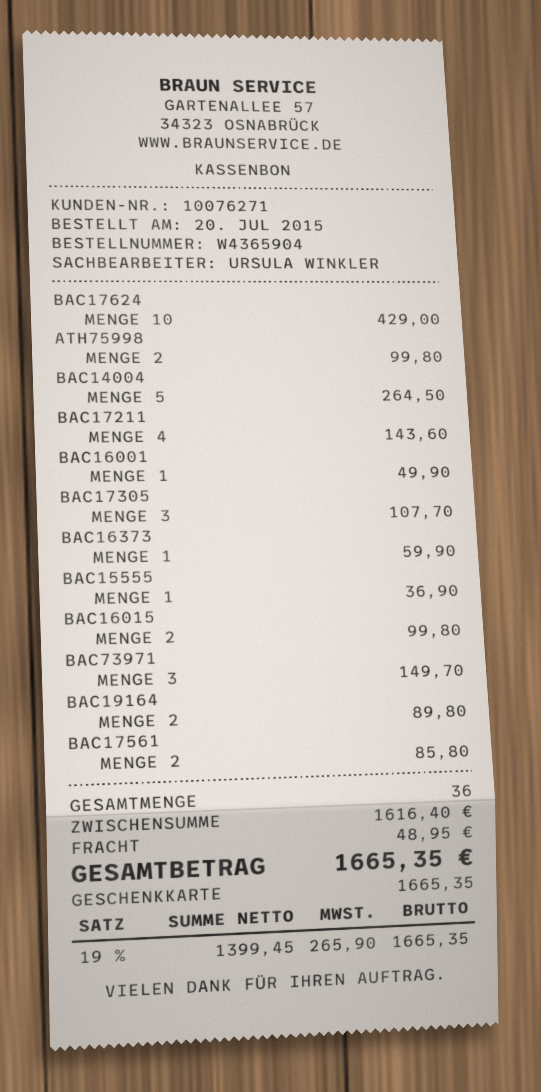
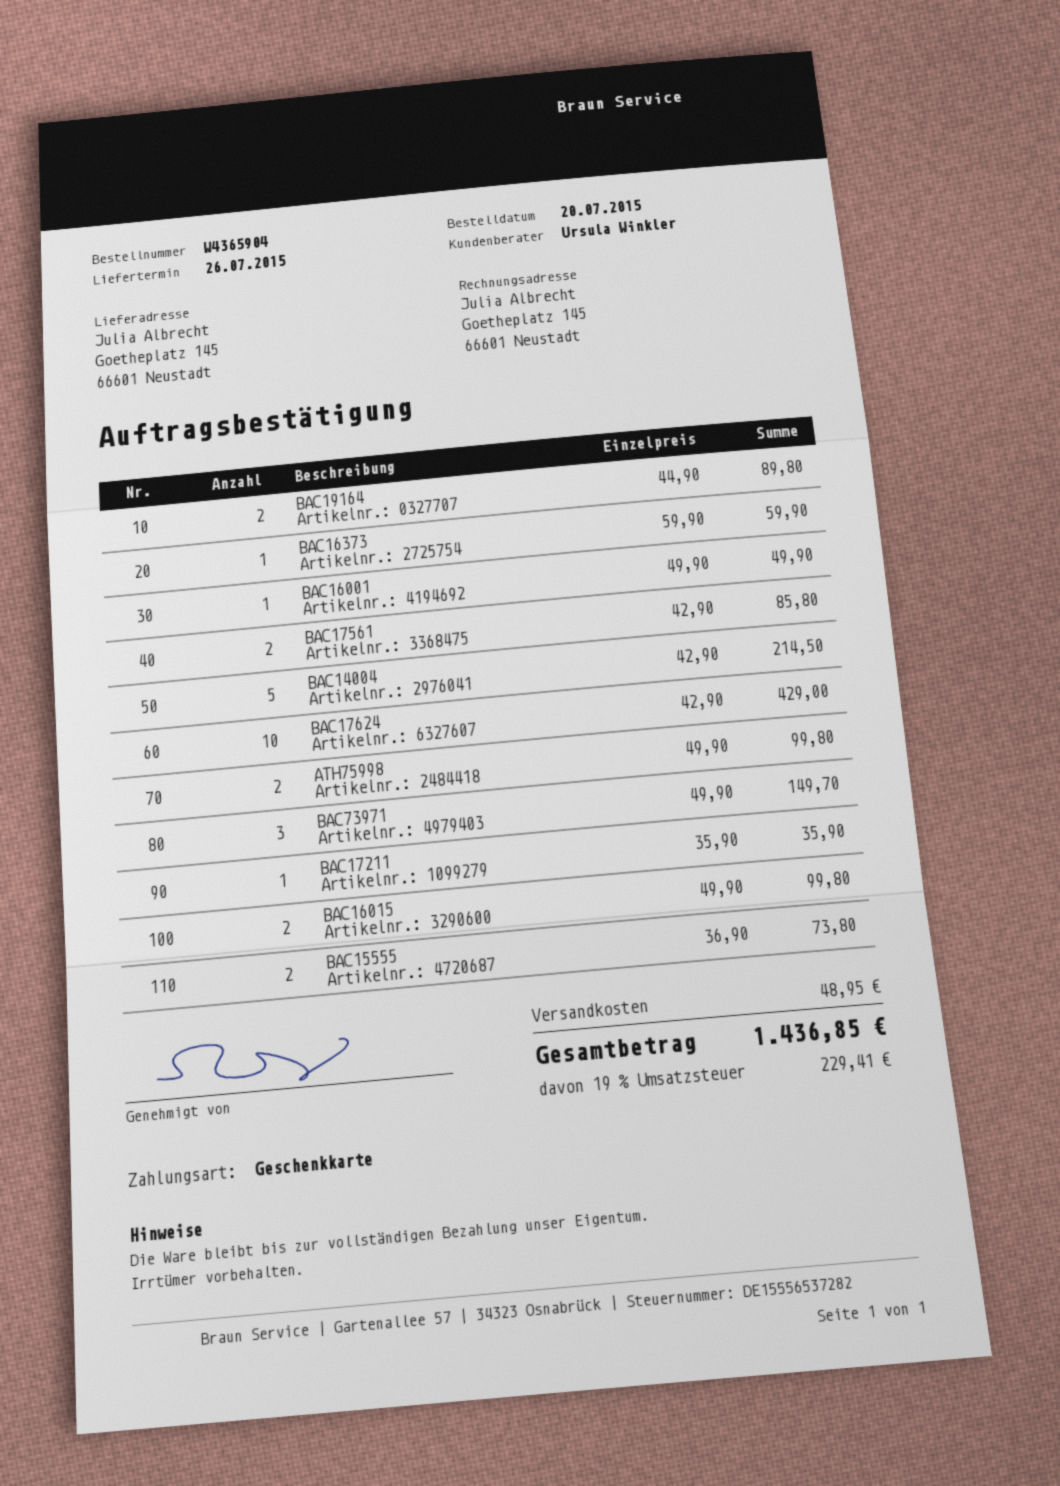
BAC14004: 5 for 264.50 -> 5 for 214.50
BAC17211: 4 for 143.60 -> 1 for 35.90
BAC17305: 3 for 107.70 -> none
BAC15555: 1 for 36.90 -> 2 for 73.80
tax: 19% = 265.90 -> 19% = 229.41
total: 1665.35 -> 1436.85

